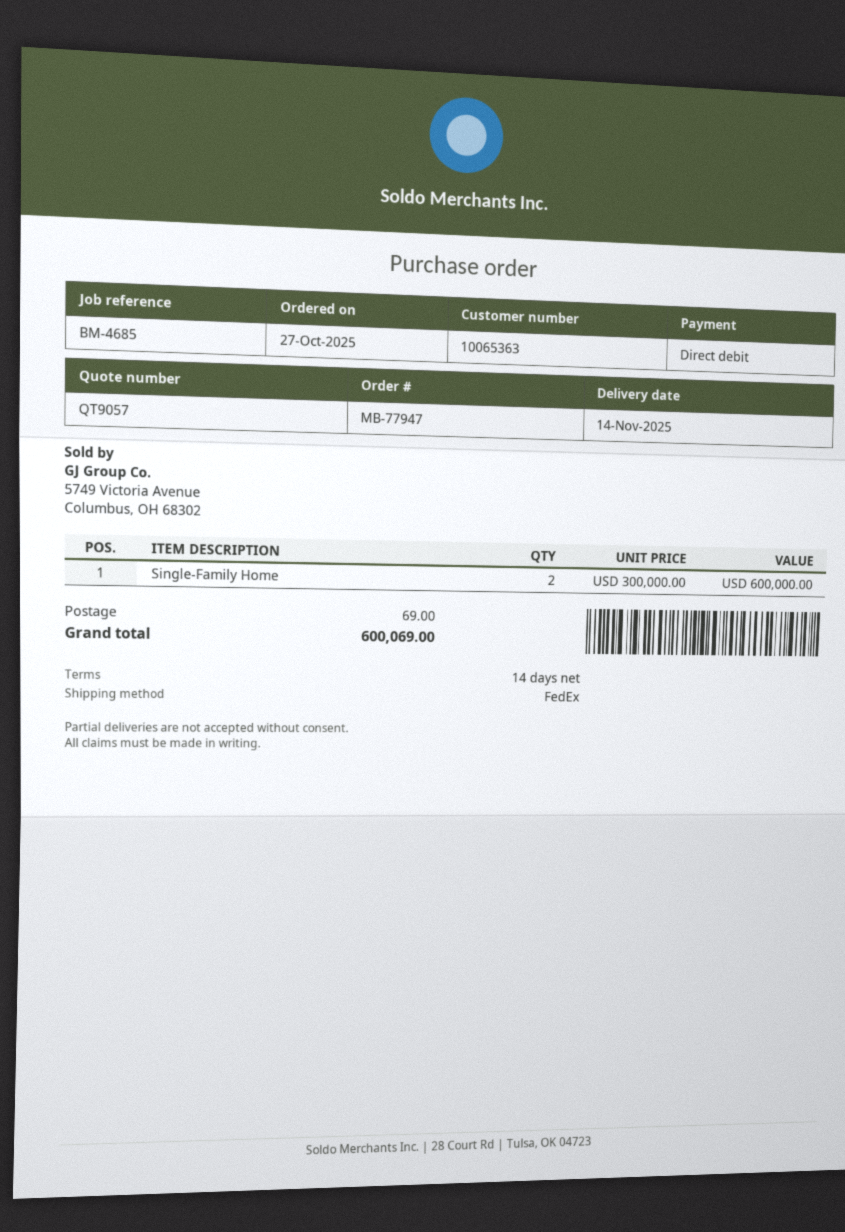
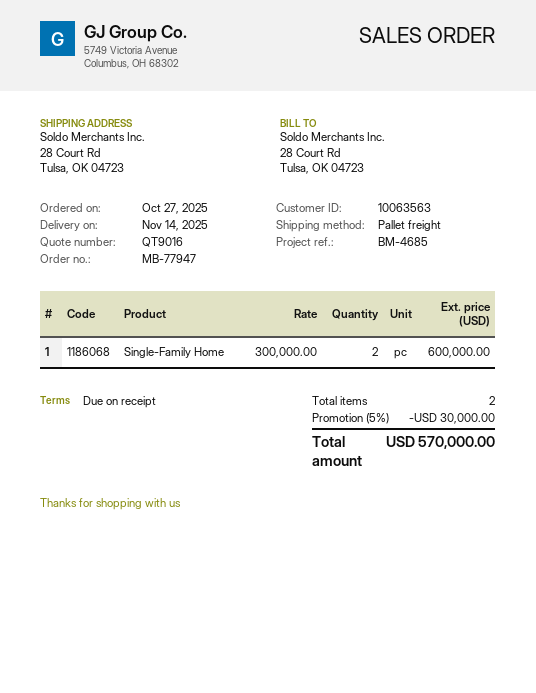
quote number: QT9057 -> QT9016
payment terms: 14 days -> on receipt
customer number: 10065363 -> 10063563
shipping method: FedEx -> pallet freight
discount: none -> 5% = 30000.00
shipping: 69.00 -> none
total: 600069.00 -> 570000.00

